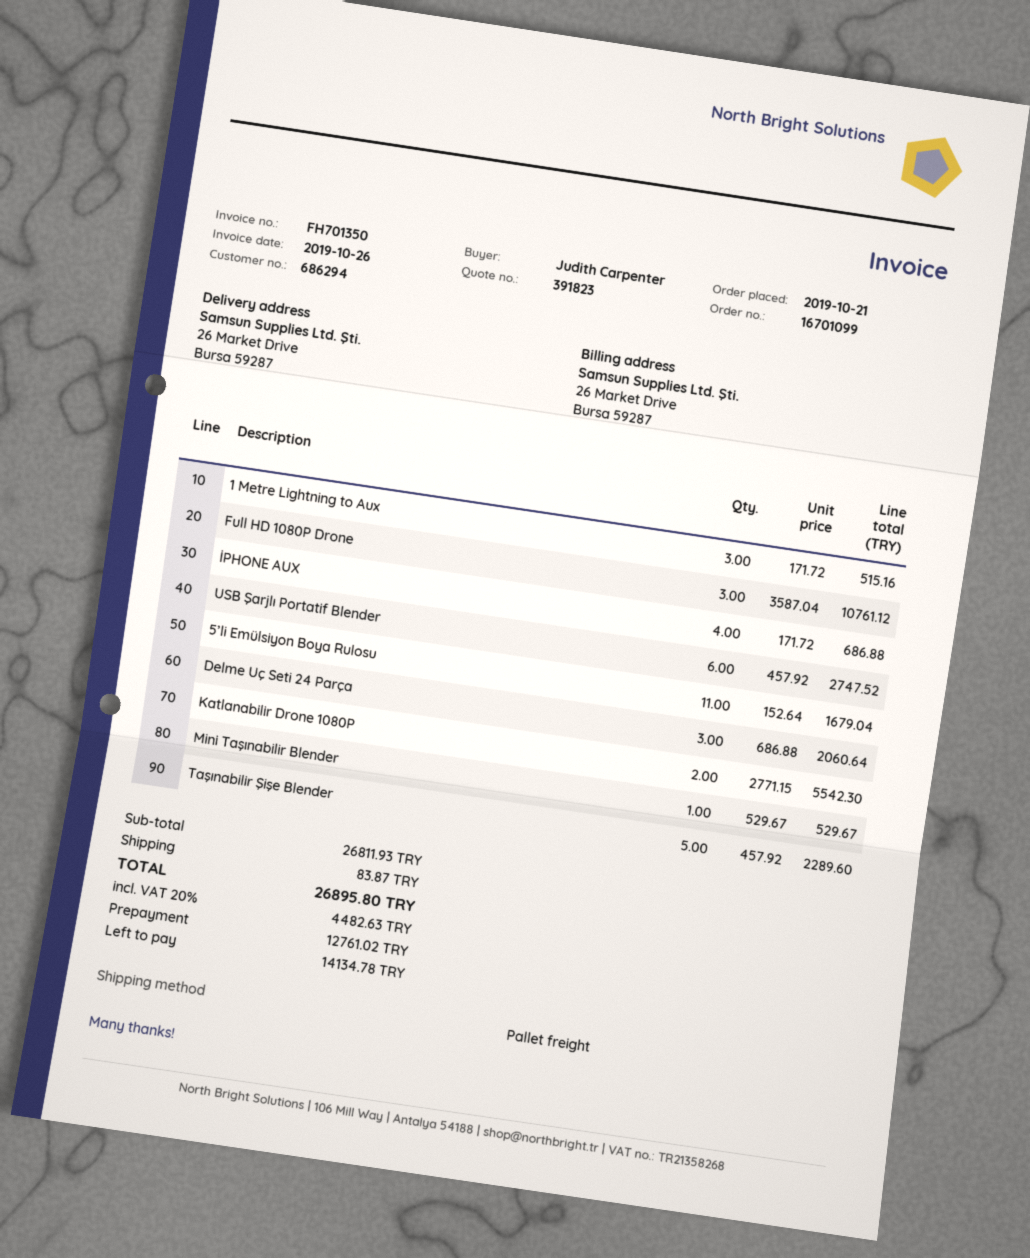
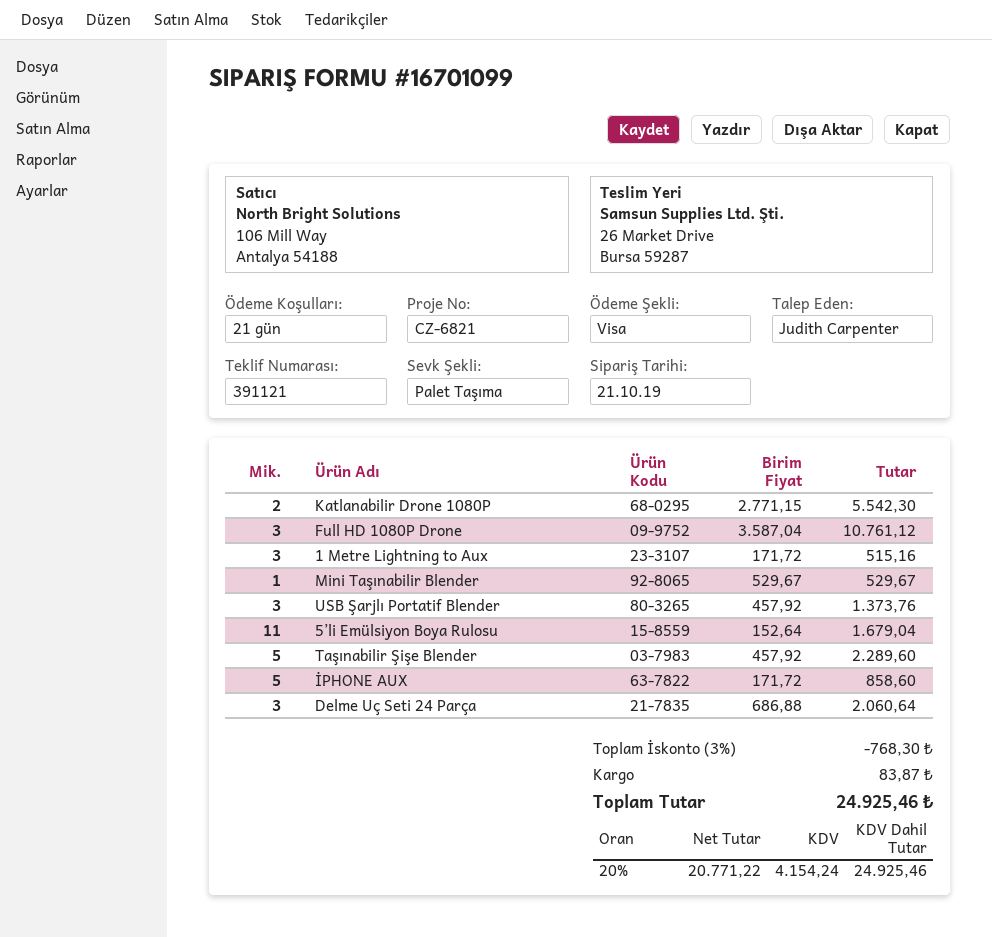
quote number: 391823 -> 391121
İPHONE AUX: 4 x 171.72 = 686.88 -> 5 x 171.72 = 858.60
USB Şarjlı Portatif Blender: 6 x 457.92 = 2747.52 -> 3 x 457.92 = 1373.76
discount: none -> 3% = 768.30
tax: 20% = 4482.63 -> 20% = 4154.24
total: 26895.80 -> 24925.46

